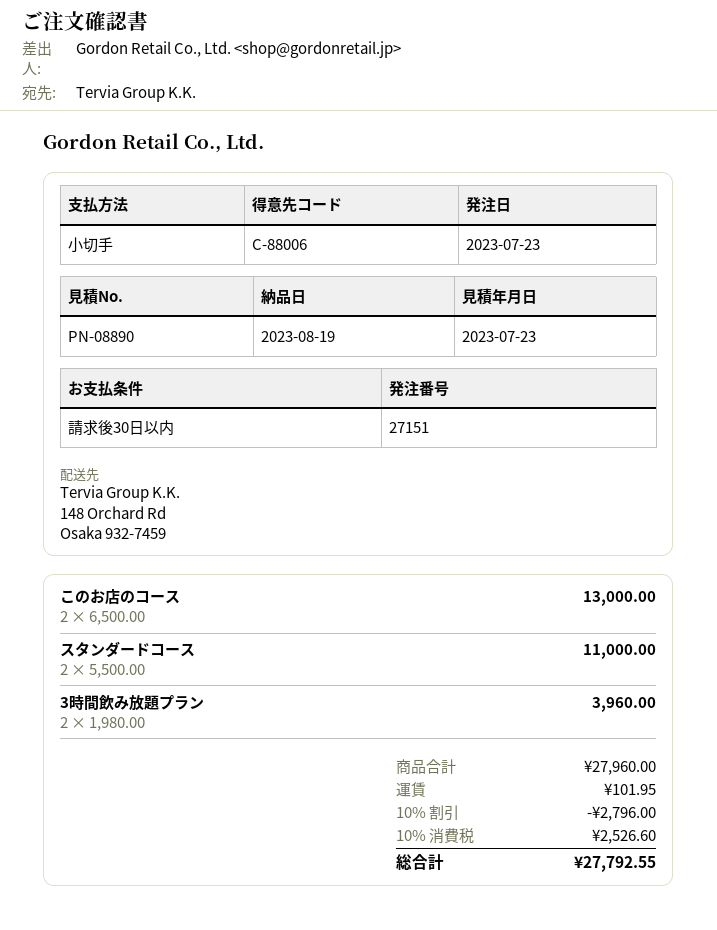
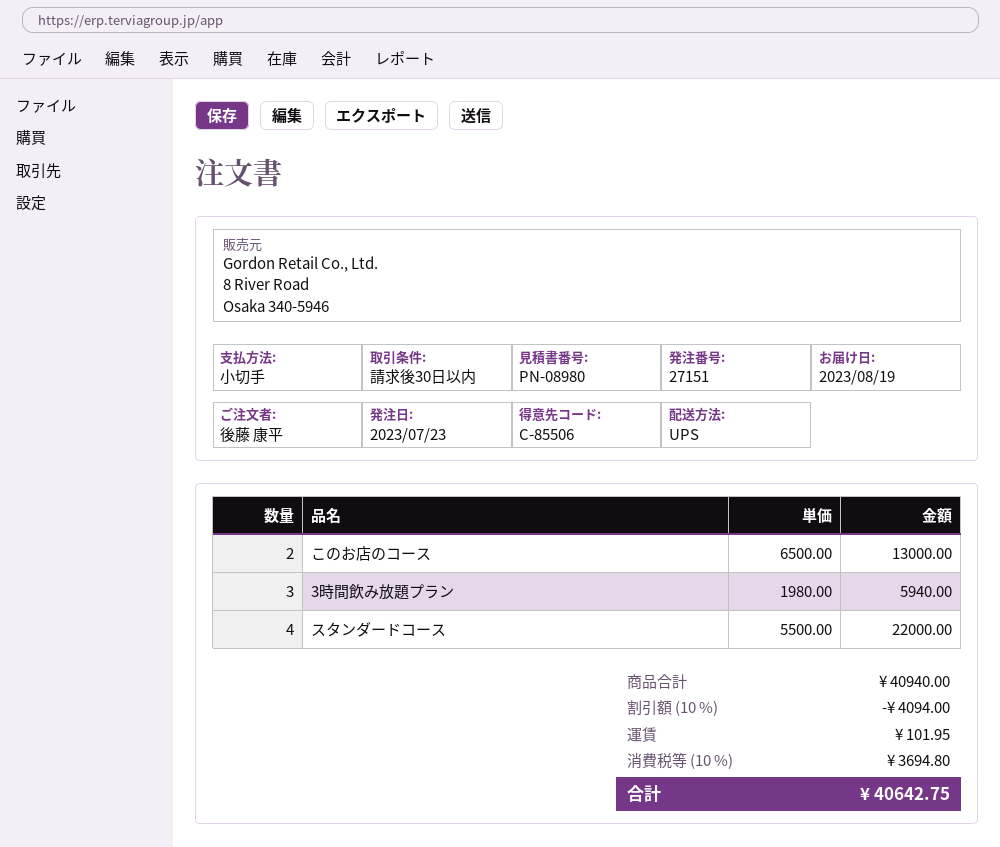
quote number: PN-08890 -> PN-08980
customer number: C-88006 -> C-85506
スタンダードコース: 2 x 5500.00 = 11000.00 -> 4 x 5500.00 = 22000.00
3時間飲み放題プラン: 2 x 1980.00 = 3960.00 -> 3 x 1980.00 = 5940.00
subtotal: 27960.00 -> 40940.00
discount: 10% = 2796.00 -> 10% = 4094.00
tax: 10% = 2526.60 -> 10% = 3694.80
total: 27792.55 -> 40642.75

